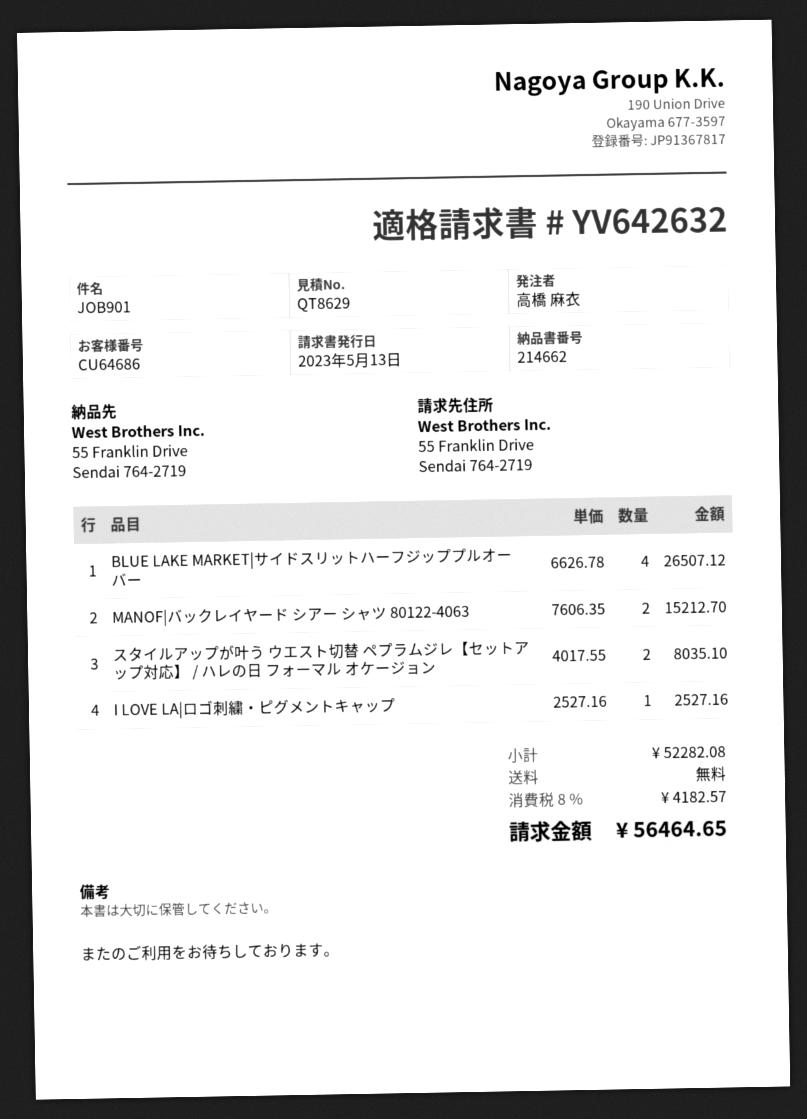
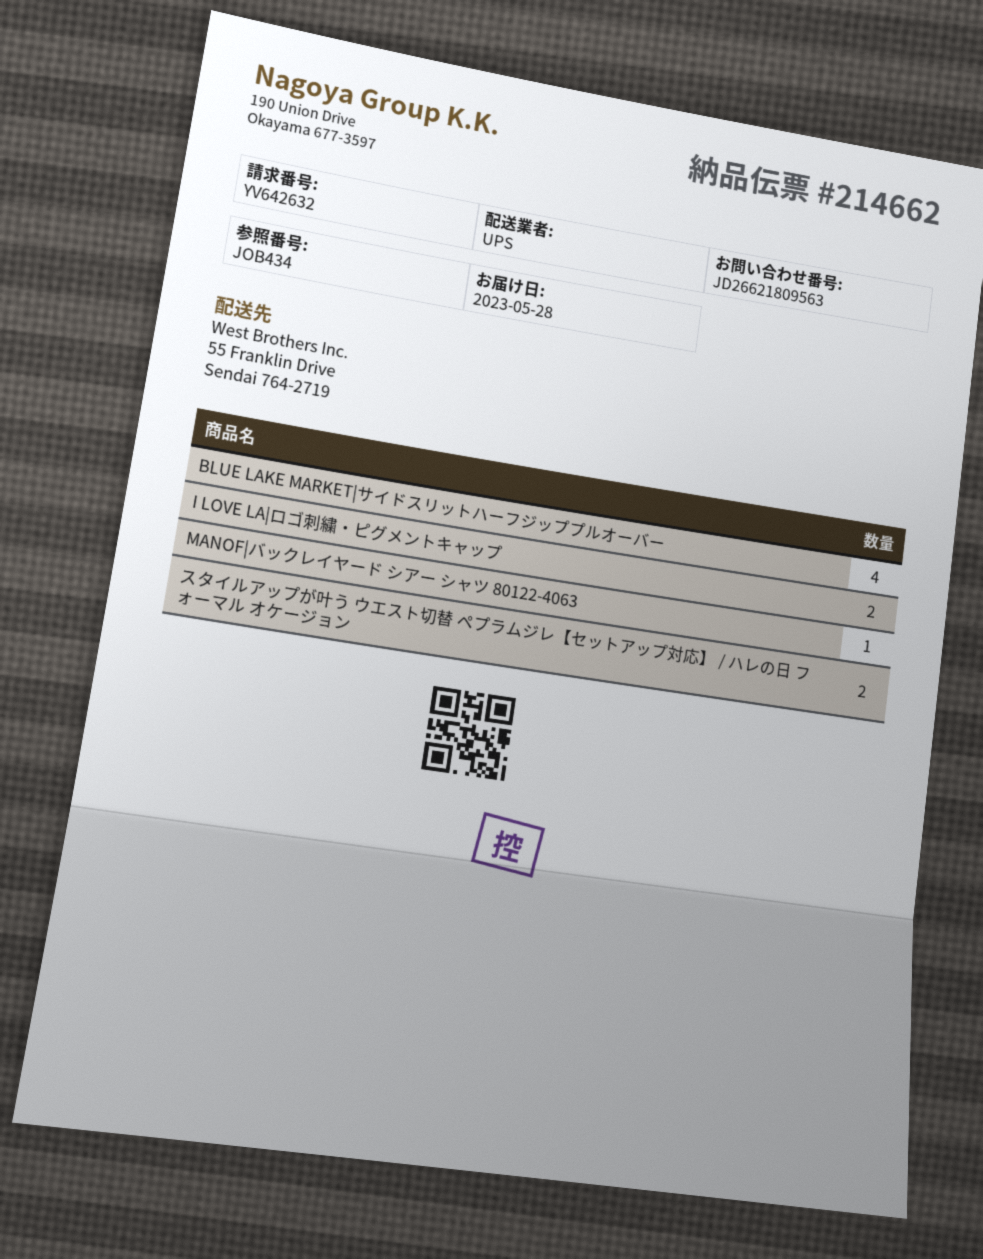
reference: JOB901 -> JOB434
MANOF|バックレイヤード シアー シャツ 80122-4063: 2 -> 1
I LOVE LA|ロゴ刺繍・ピグメントキャップ: 1 -> 2

